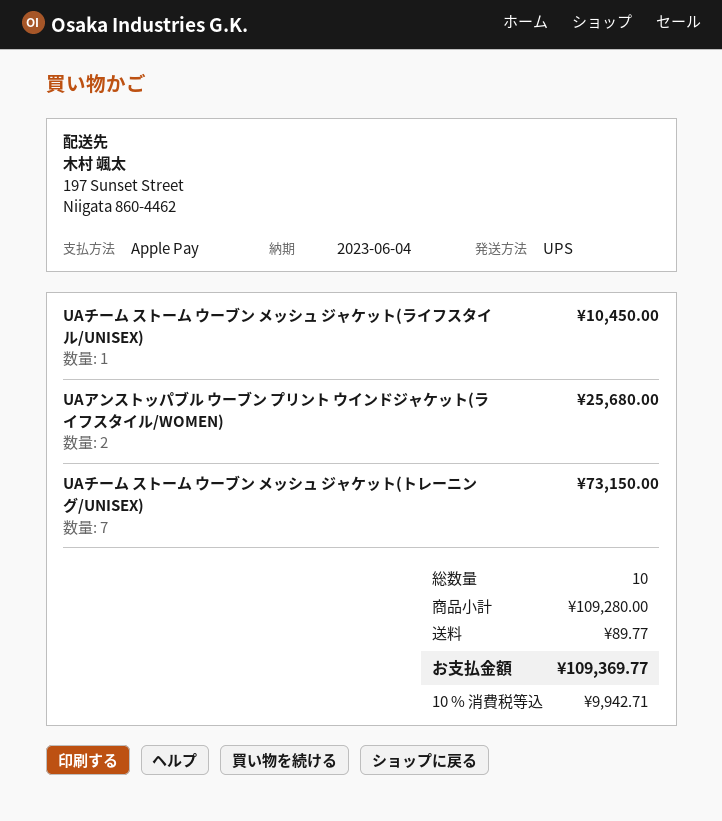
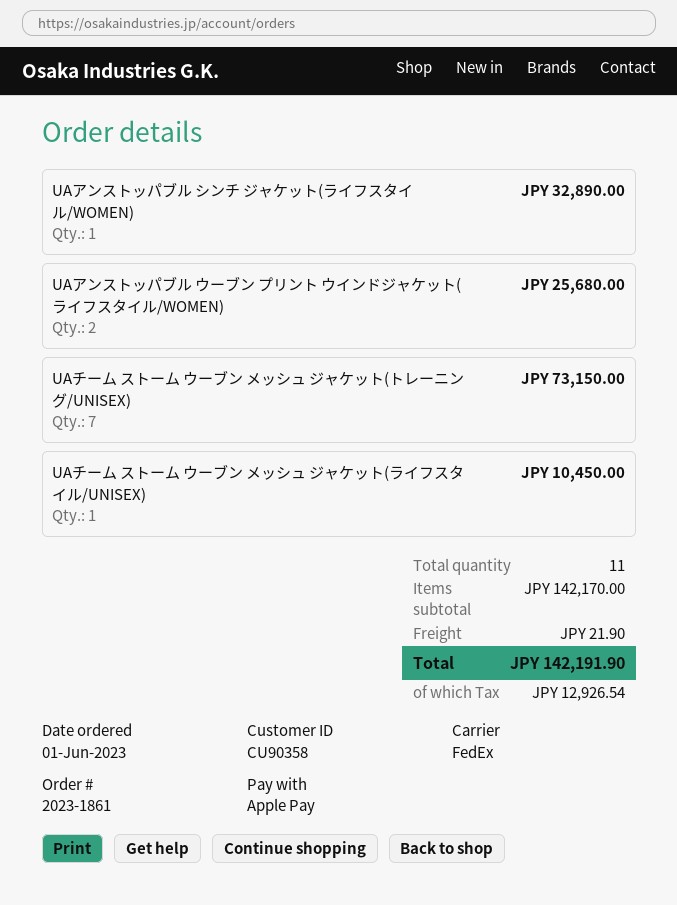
shipping method: UPS -> FedEx
UAアンストッパブル シンチ ジャケット(ライフスタイル/WOMEN): none -> 1 for 32890.00
total quantity: 10 -> 11
subtotal: 109280.00 -> 142170.00
shipping: 89.77 -> 21.90
tax: 9942.71 -> 12926.54
total: 109369.77 -> 142191.90

